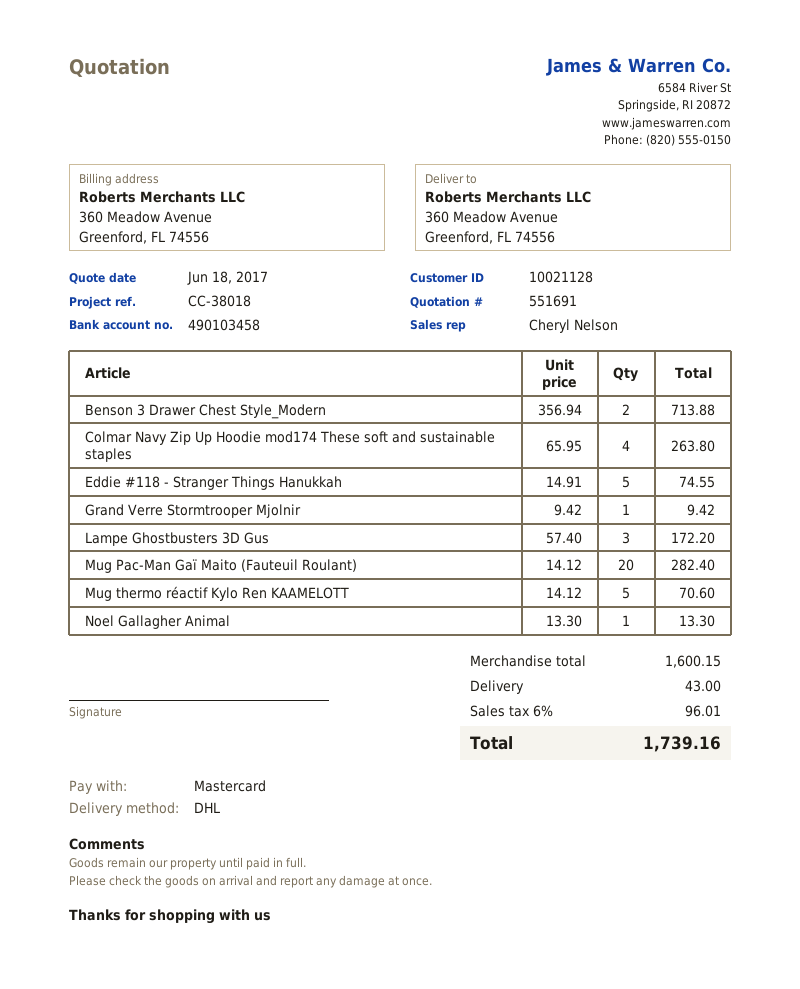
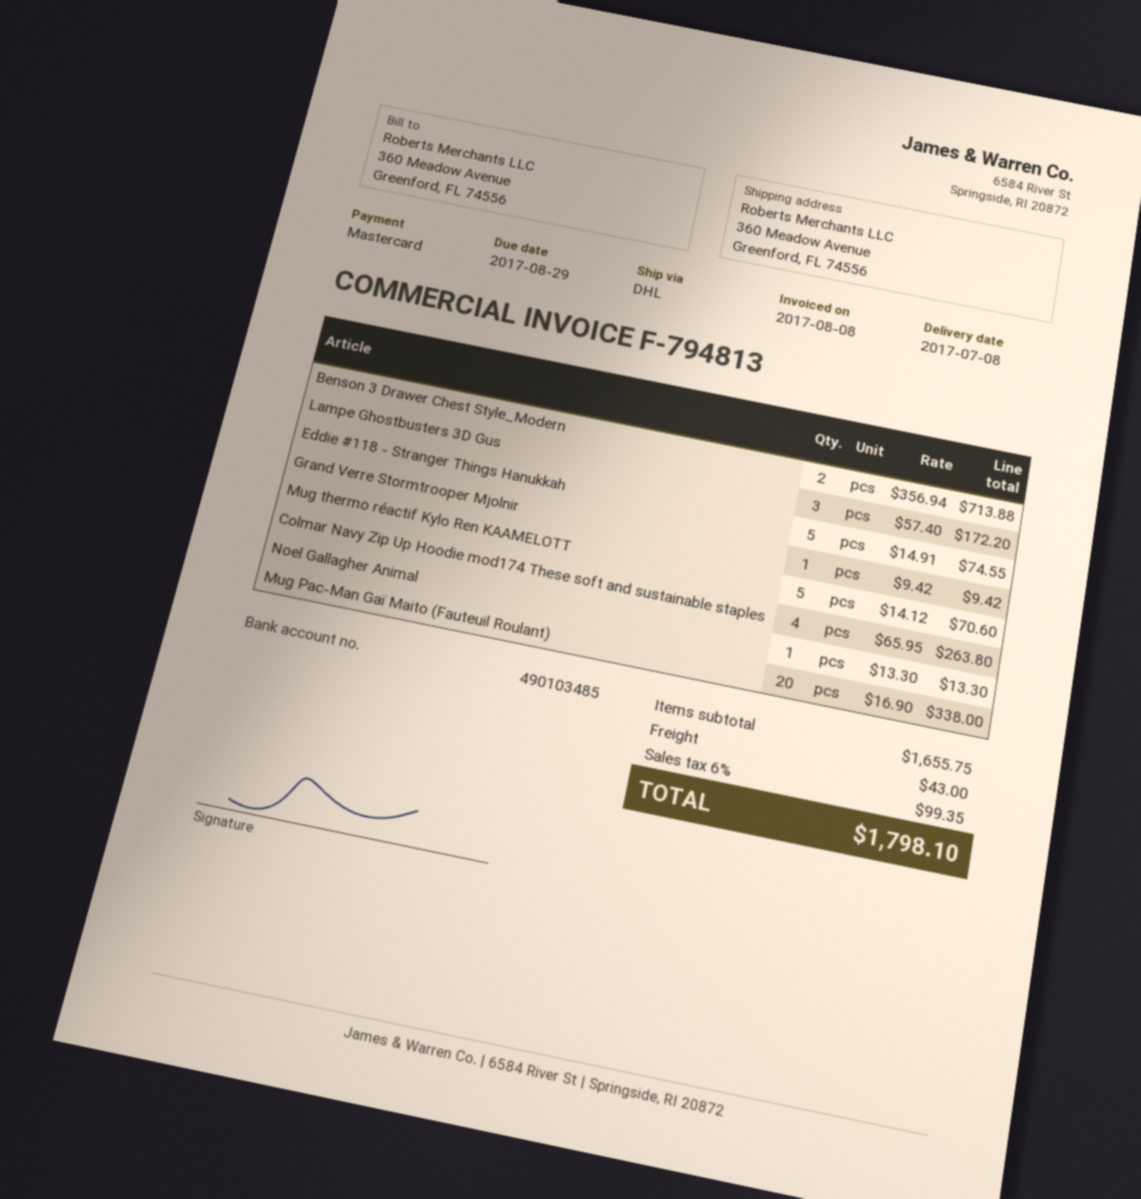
bank account: 490103458 -> 490103485
Mug Pac-Man Gaï Maito (Fauteuil Roulant): 20 x 14.12 = 282.40 -> 20 x 16.90 = 338.00
subtotal: 1600.15 -> 1655.75
tax: 6% = 96.01 -> 6% = 99.35
total: 1739.16 -> 1798.10

